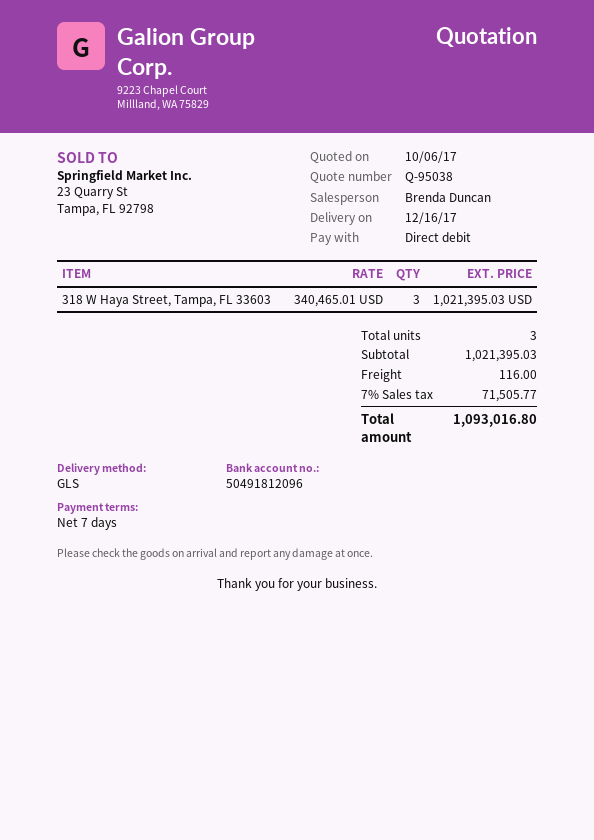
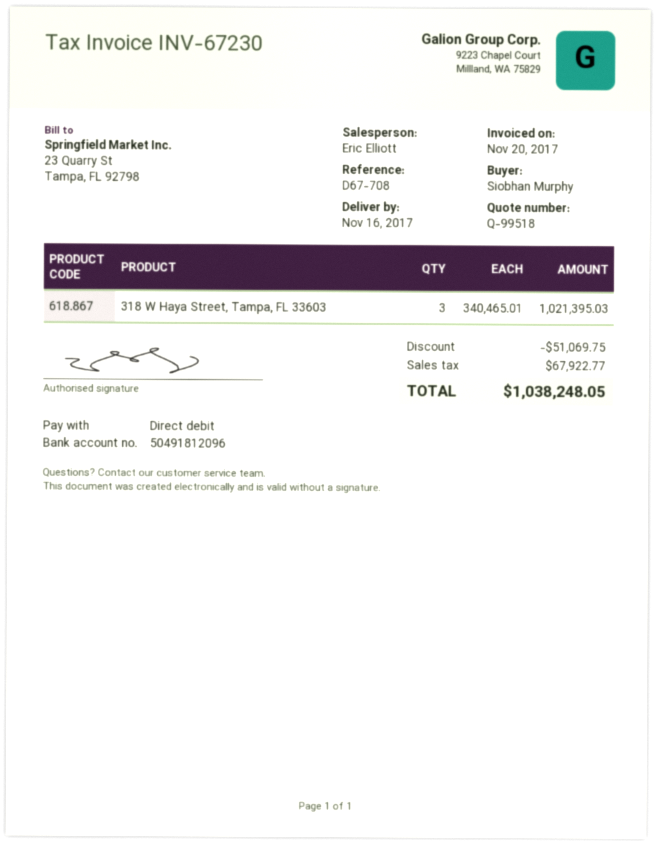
quote number: Q-95038 -> Q-99518
delivery date: 2017-12-16 -> 2017-11-16
sales rep: Brenda Duncan -> Eric Elliott
discount: none -> 51069.75
shipping: 116.00 -> none
tax: 71505.77 -> 67922.77
total: 1093016.80 -> 1038248.05

